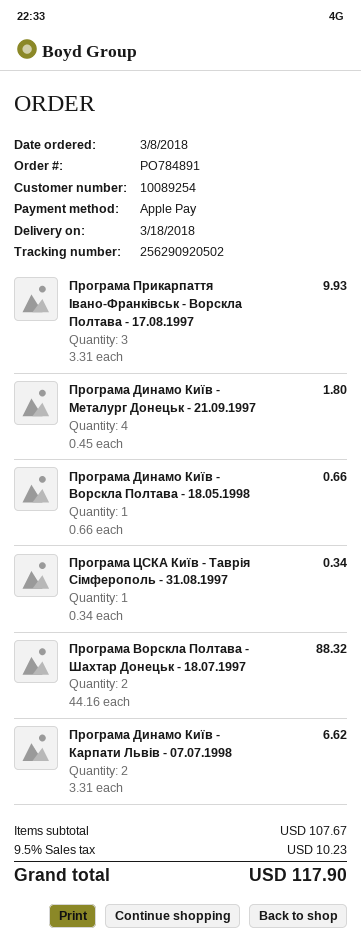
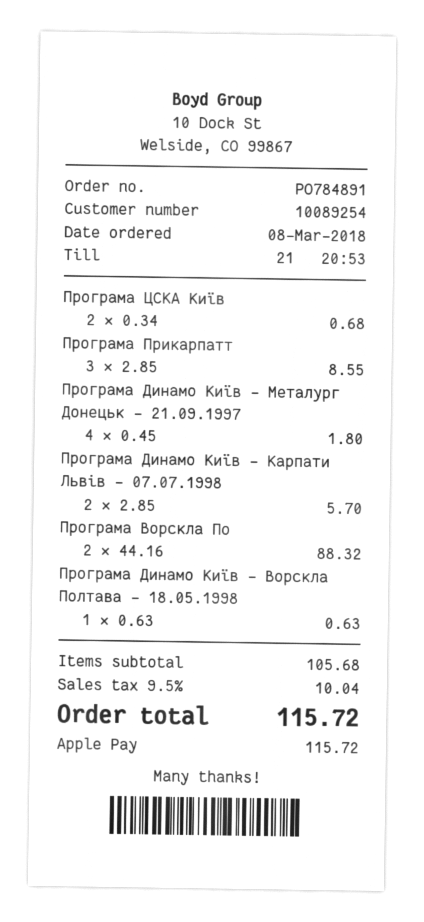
Програма Прикарпаття Івано-Франківськ - Ворскла Полтава - 17.08.1997: 3 x 3.31 = 9.93 -> 3 x 2.85 = 8.55
Програма Динамо Київ - Ворскла Полтава - 18.05.1998: 1 x 0.66 = 0.66 -> 1 x 0.63 = 0.63
Програма ЦСКА Київ - Таврія Сімферополь - 31.08.1997: 1 x 0.34 = 0.34 -> 2 x 0.34 = 0.68
Програма Динамо Київ - Карпати Львів - 07.07.1998: 2 x 3.31 = 6.62 -> 2 x 2.85 = 5.70
subtotal: 107.67 -> 105.68
tax: 9.5% = 10.23 -> 9.5% = 10.04
total: 117.90 -> 115.72

